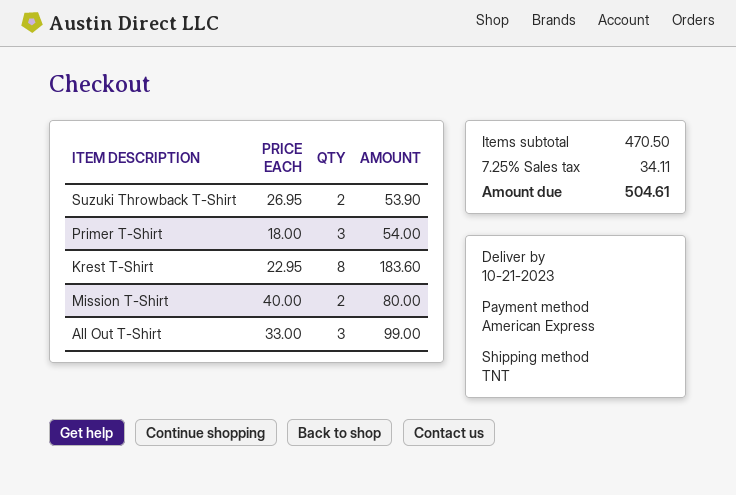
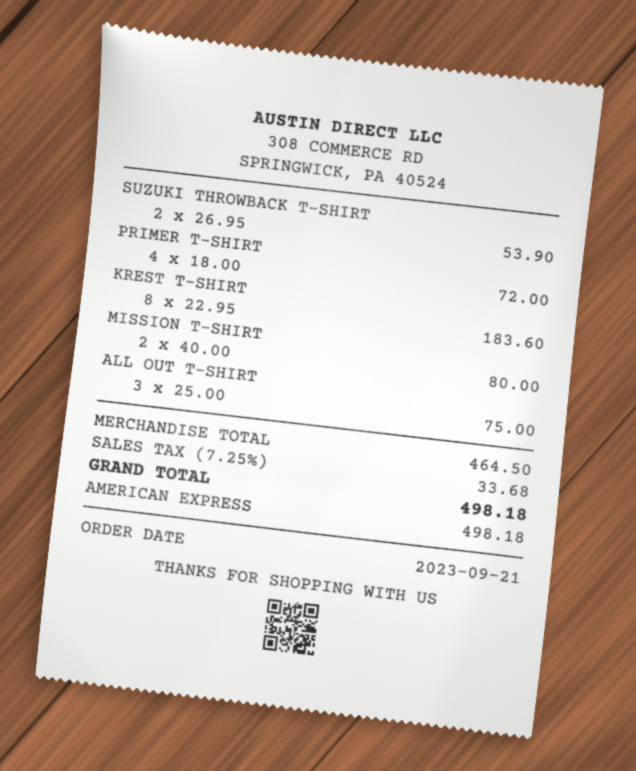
Primer T-Shirt: 3 x 18.00 = 54.00 -> 4 x 18.00 = 72.00
All Out T-Shirt: 3 x 33.00 = 99.00 -> 3 x 25.00 = 75.00
subtotal: 470.50 -> 464.50
tax: 7.25% = 34.11 -> 7.25% = 33.68
total: 504.61 -> 498.18

